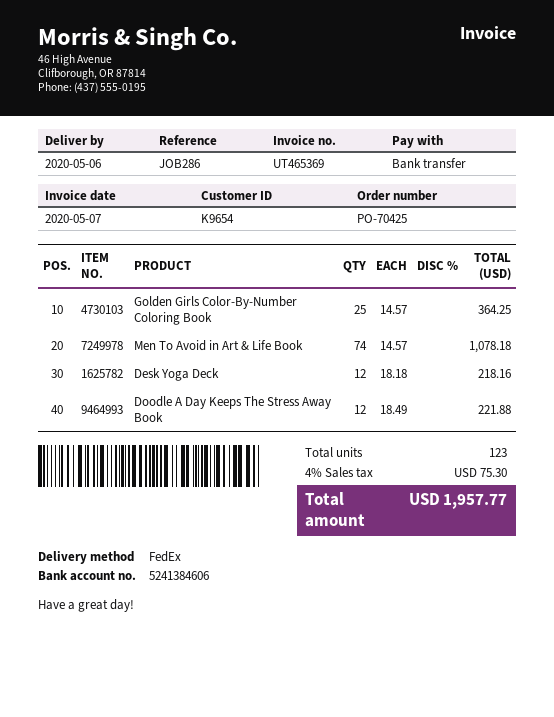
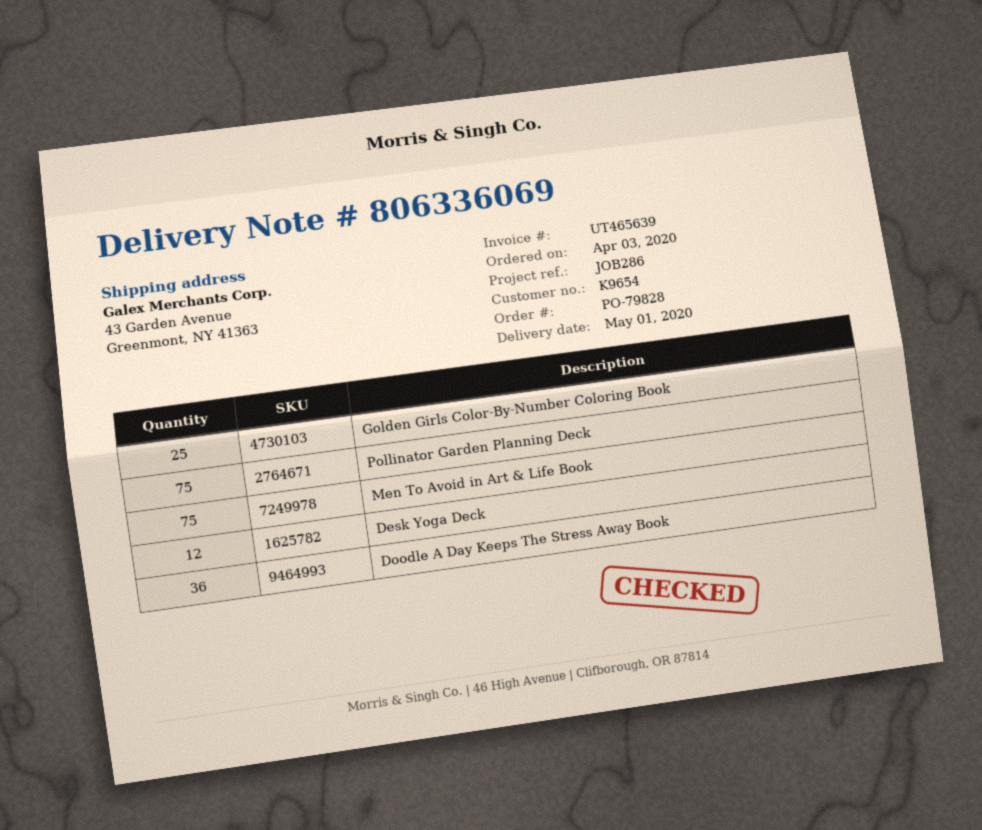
order number: PO-70425 -> PO-79828
delivery date: 2020-05-06 -> 2020-05-01
invoice number: UT465369 -> UT465639
Men To Avoid in Art & Life Book: 74 -> 75
Doodle A Day Keeps The Stress Away Book: 12 -> 36
Pollinator Garden Planning Deck: none -> 75

